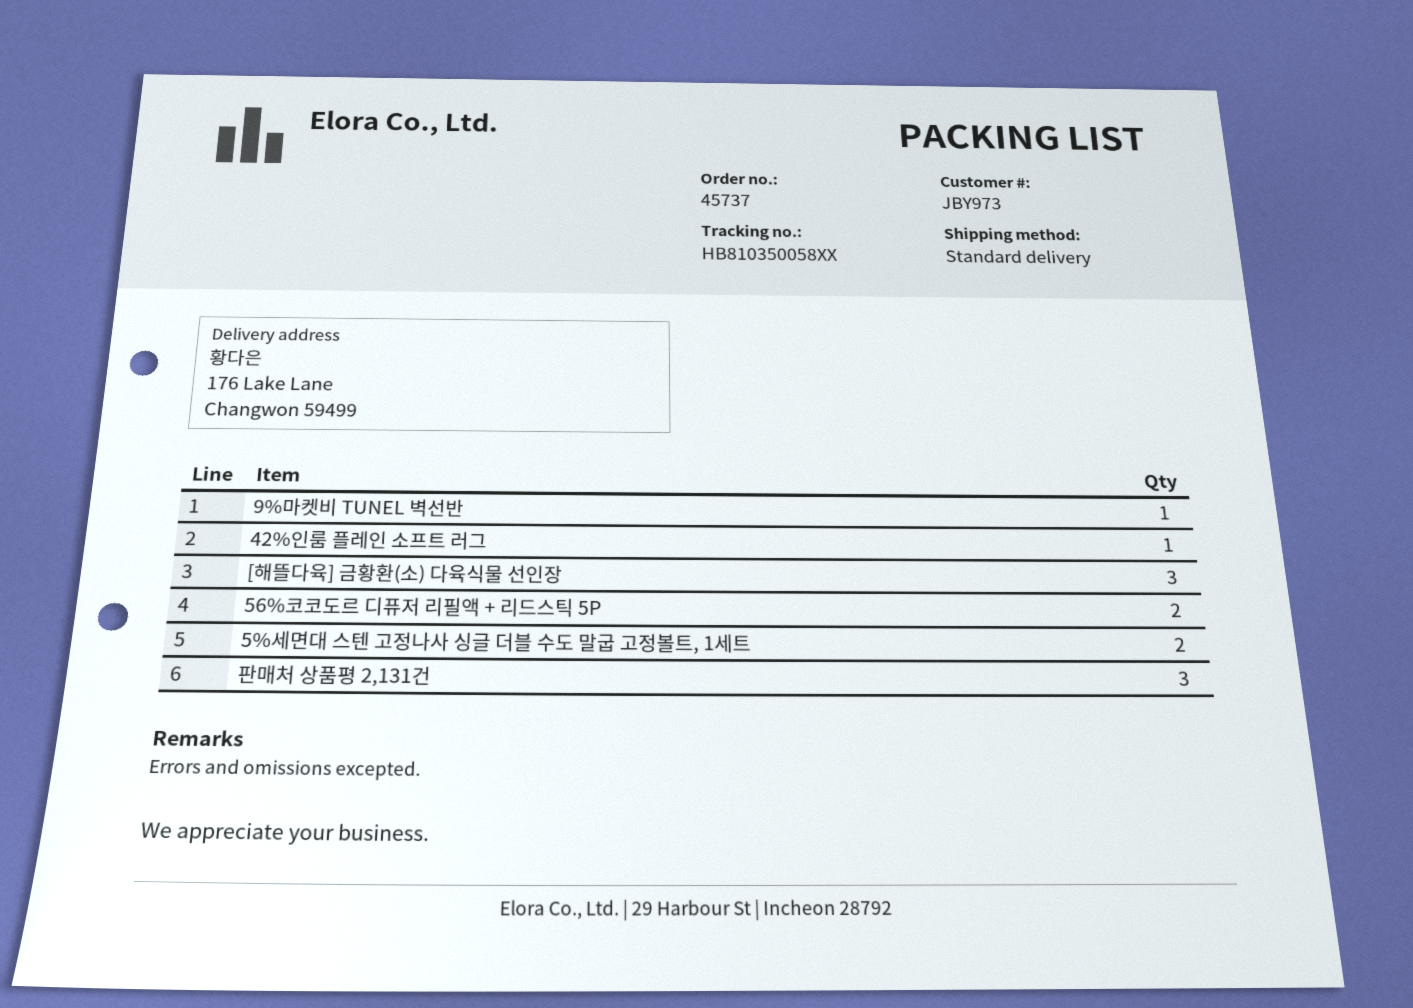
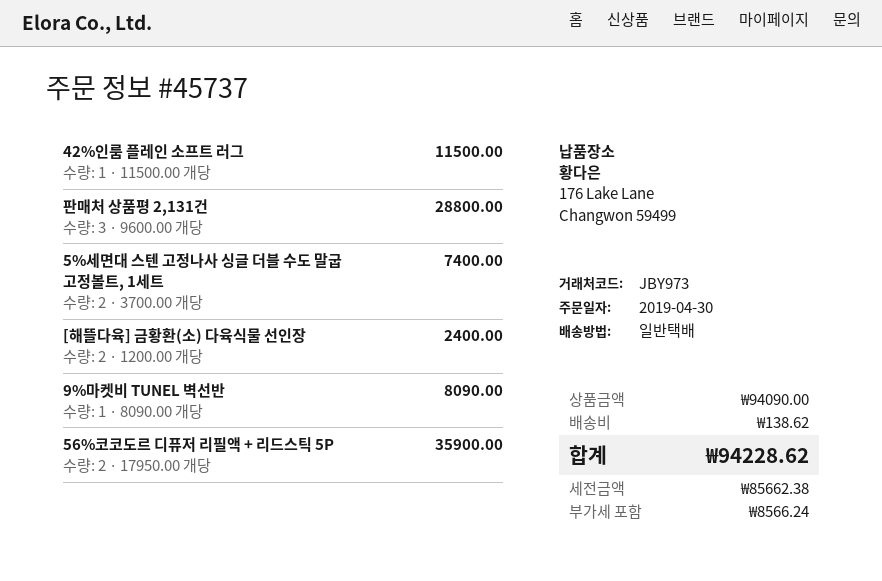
[해뜰다육] 금황환(소) 다육식물 선인장: 3 -> 2

